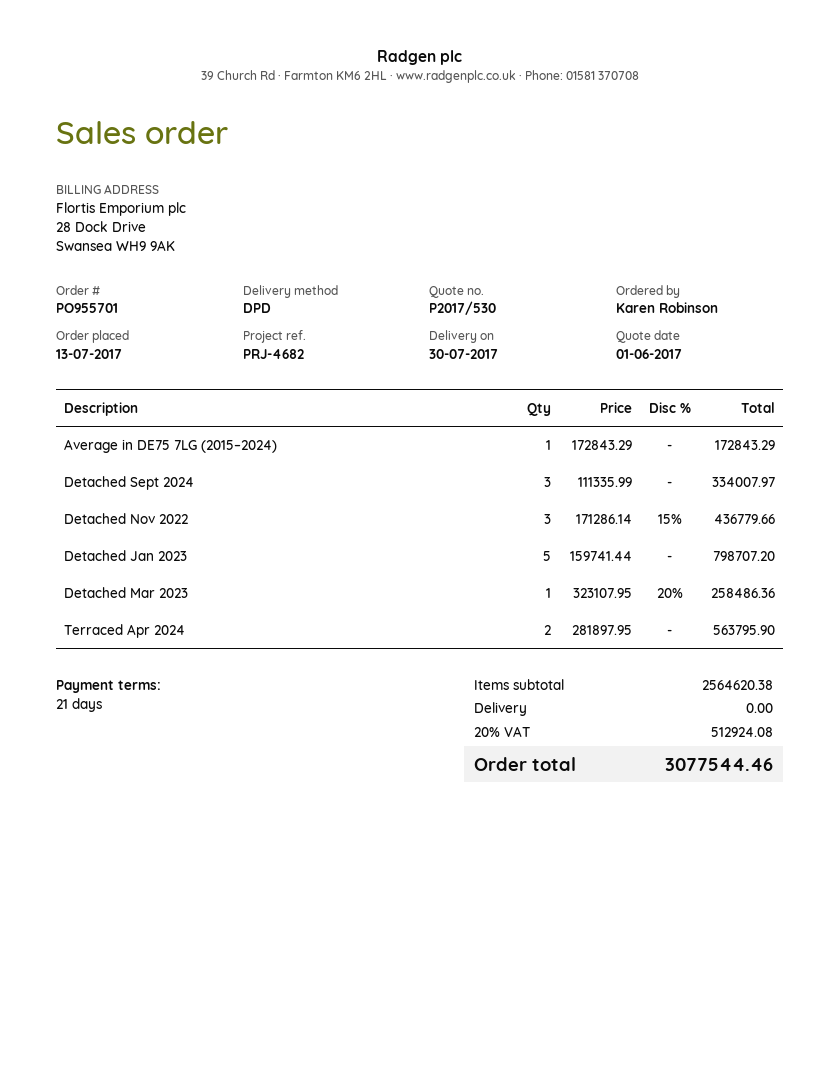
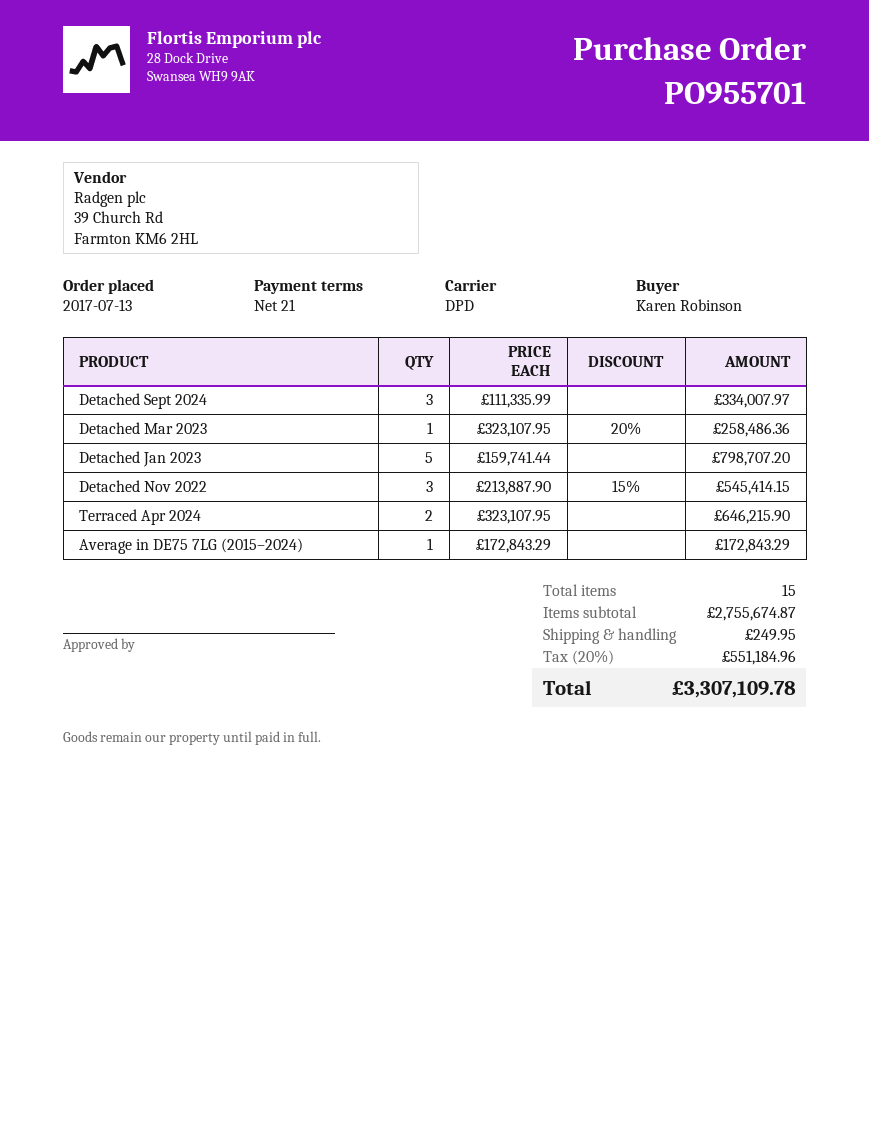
Detached Nov 2022: 3 x 171286.14 - 15% = 436779.66 -> 3 x 213887.90 - 15% = 545414.15
Terraced Apr 2024: 2 x 281897.95 = 563795.90 -> 2 x 323107.95 = 646215.90
subtotal: 2564620.38 -> 2755674.87
shipping: 0.00 -> 249.95
tax: 20% = 512924.08 -> 20% = 551184.96
total: 3077544.46 -> 3307109.78

